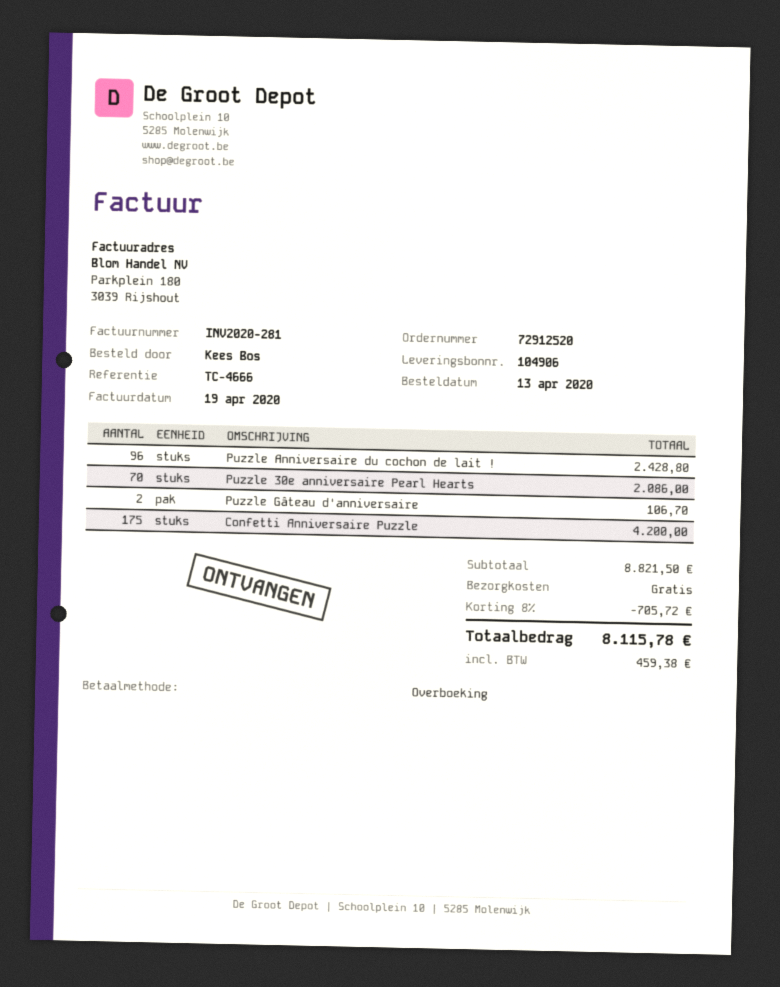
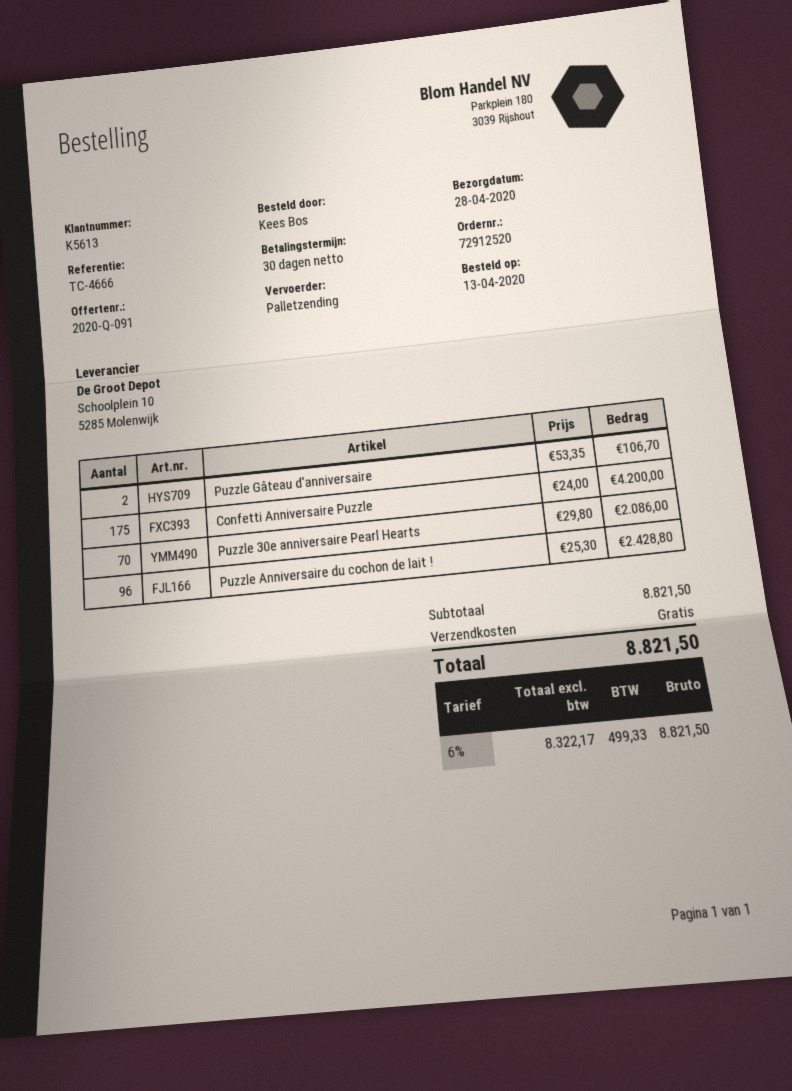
discount: 8% = 705.72 -> none
tax: 459.38 -> 499.33
total: 8115.78 -> 8821.50

